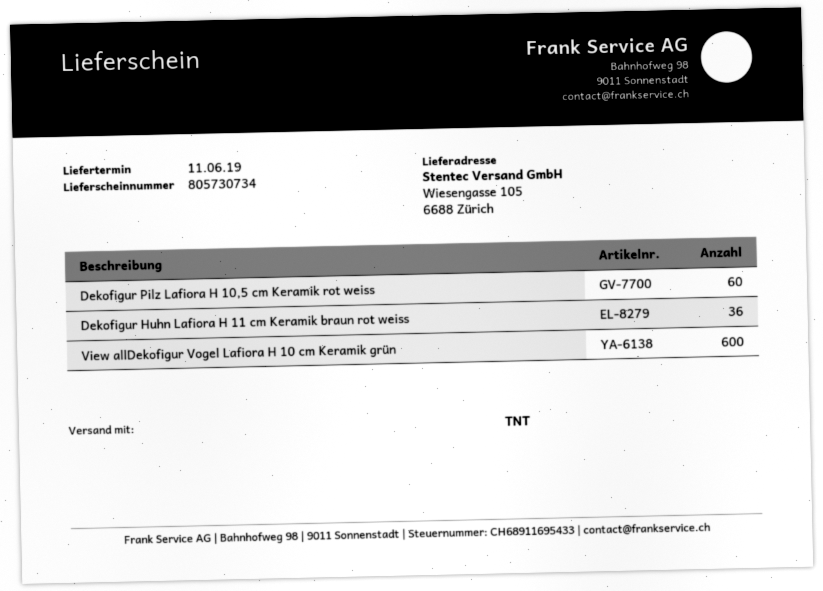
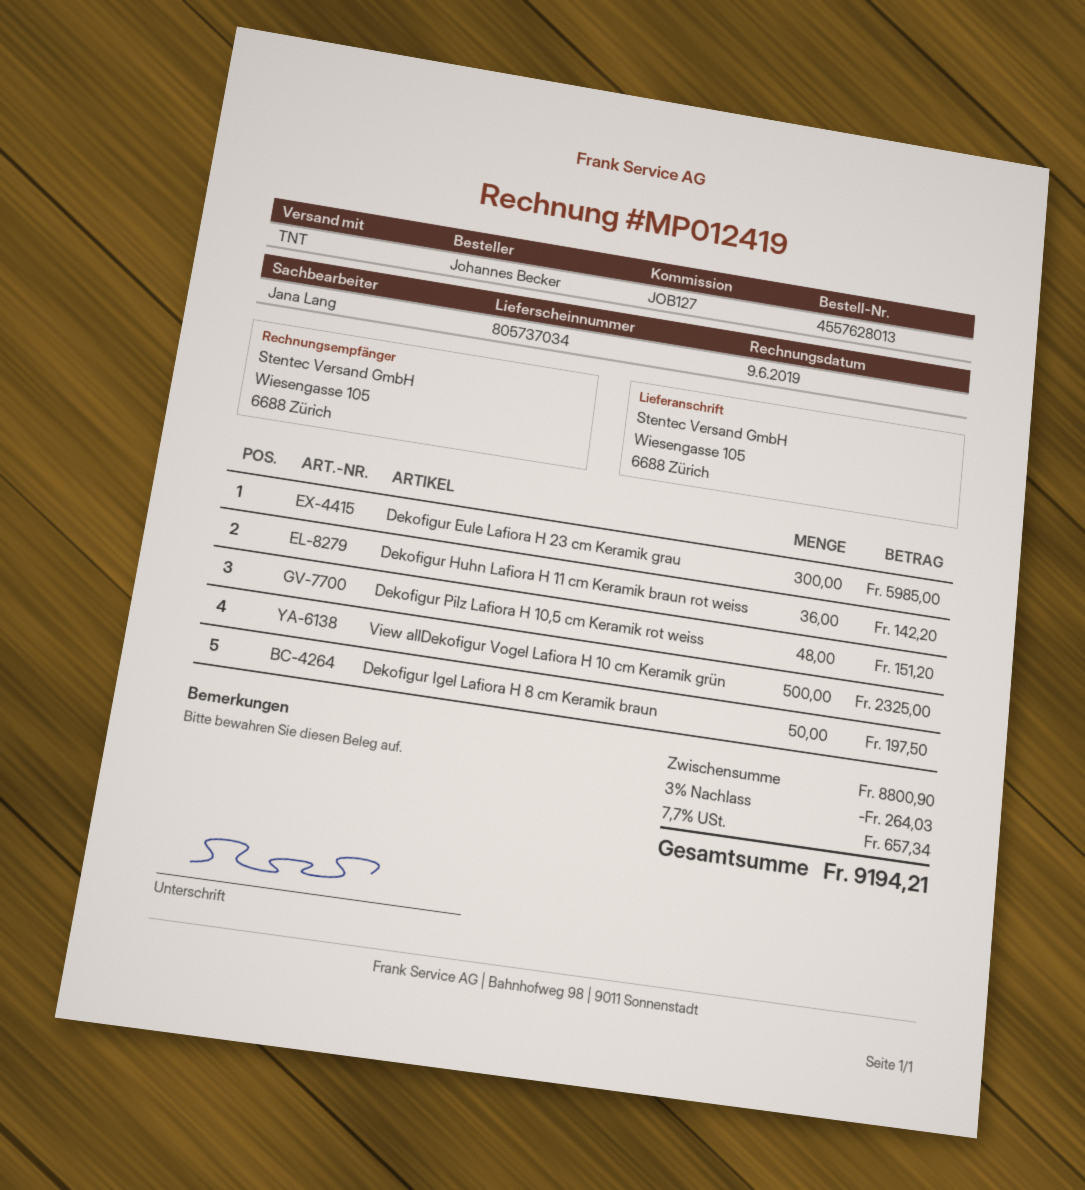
delivery note number: 805730734 -> 805737034
Dekofigur Pilz Lafiora H 10,5 cm Keramik rot weiss: 60 -> 48
View allDekofigur Vogel Lafiora H 10 cm Keramik grün: 600 -> 500
Dekofigur Eule Lafiora H 23 cm Keramik grau: none -> 300
Dekofigur Igel Lafiora H 8 cm Keramik braun: none -> 50

